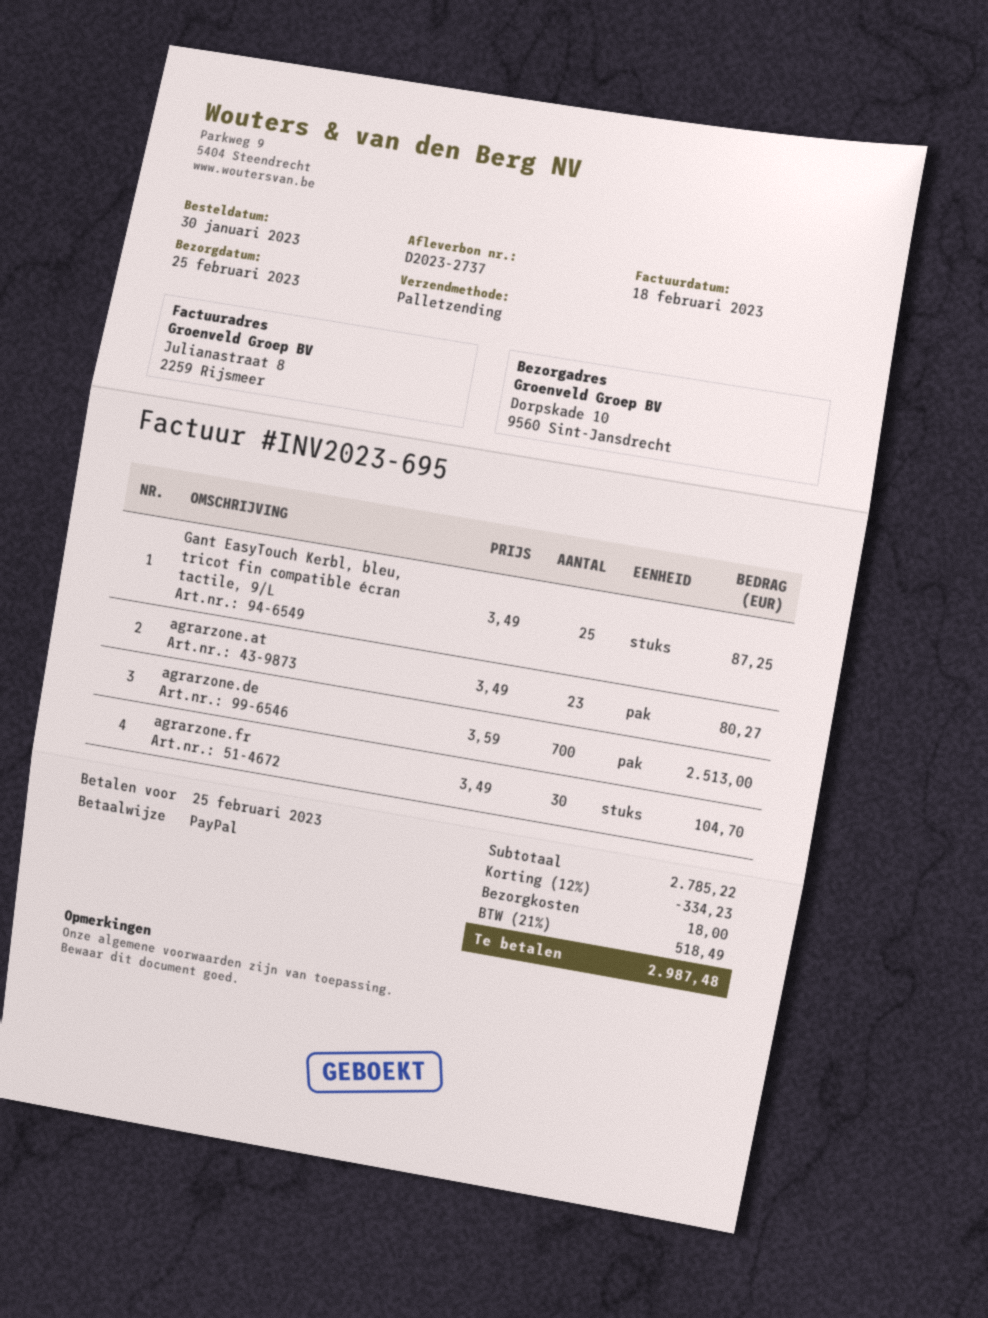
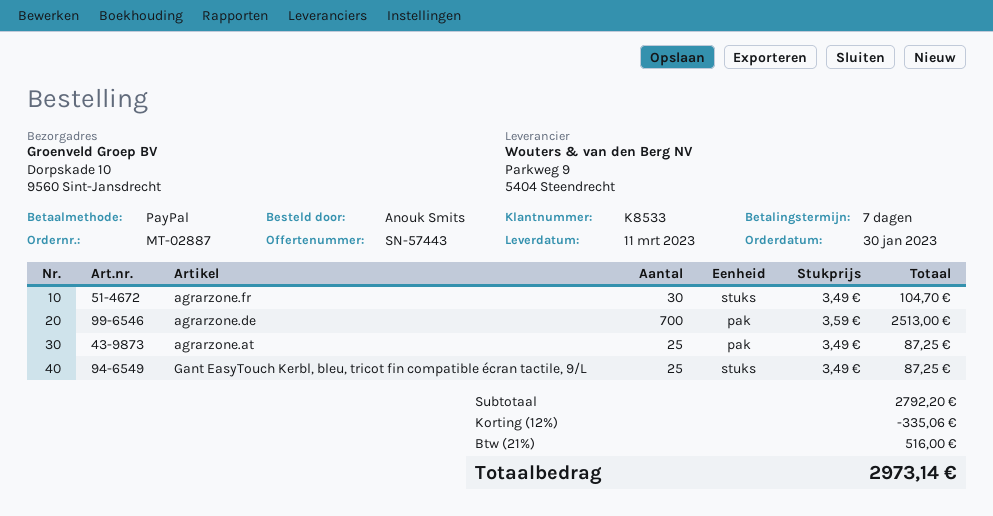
delivery date: 2023-02-25 -> 2023-03-11
agrarzone.at: 23 x 3.49 = 80.27 -> 25 x 3.49 = 87.25
subtotal: 2785.22 -> 2792.20
discount: 12% = 334.23 -> 12% = 335.06
shipping: 18.00 -> none
tax: 21% = 518.49 -> 21% = 516.00
total: 2987.48 -> 2973.14

